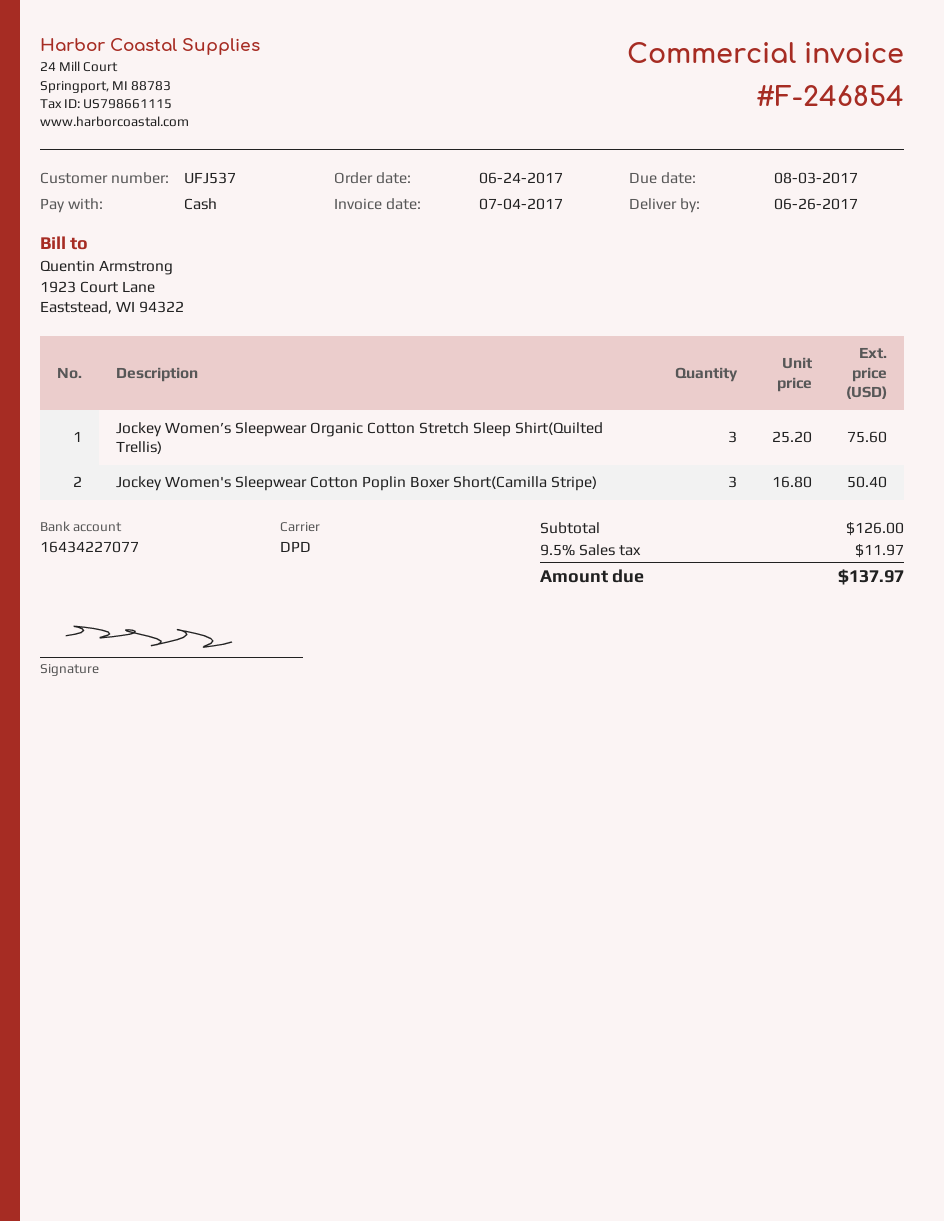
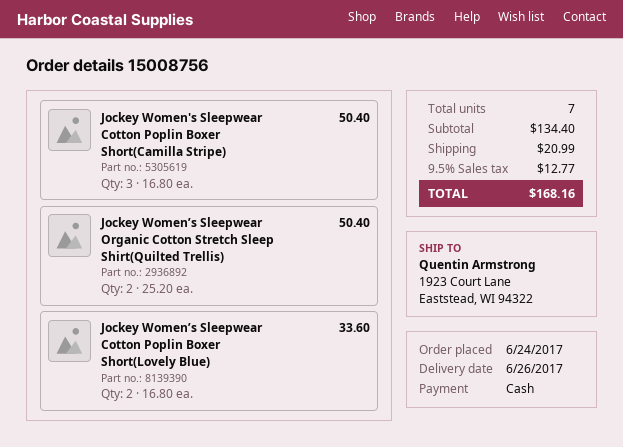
Jockey Women’s Sleepwear Organic Cotton Stretch Sleep Shirt(Quilted Trellis): 3 x 25.20 = 75.60 -> 2 x 25.20 = 50.40
Jockey Women’s Sleepwear Cotton Poplin Boxer Short(Lovely Blue): none -> 2 x 16.80 = 33.60
subtotal: 126.00 -> 134.40
shipping: none -> 20.99
tax: 9.5% = 11.97 -> 9.5% = 12.77
total: 137.97 -> 168.16

